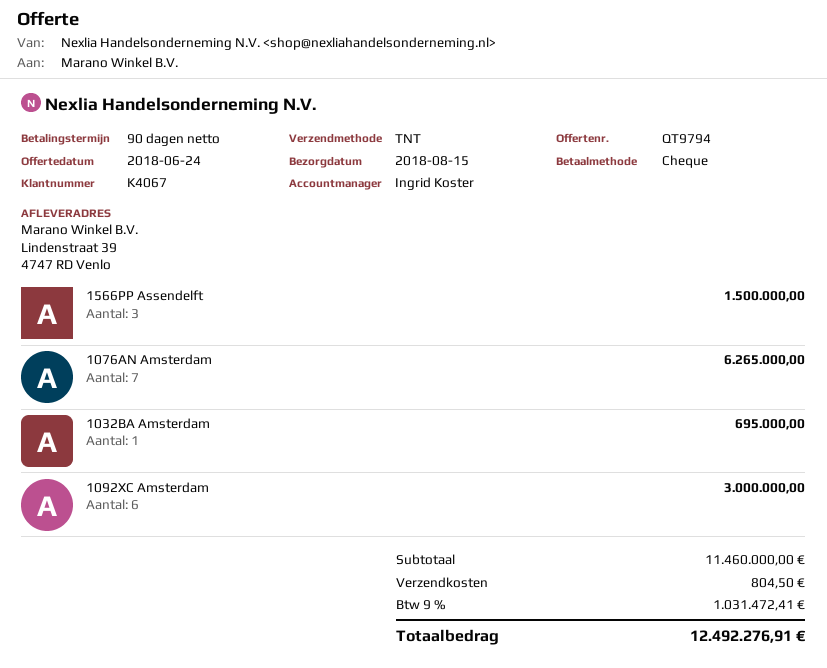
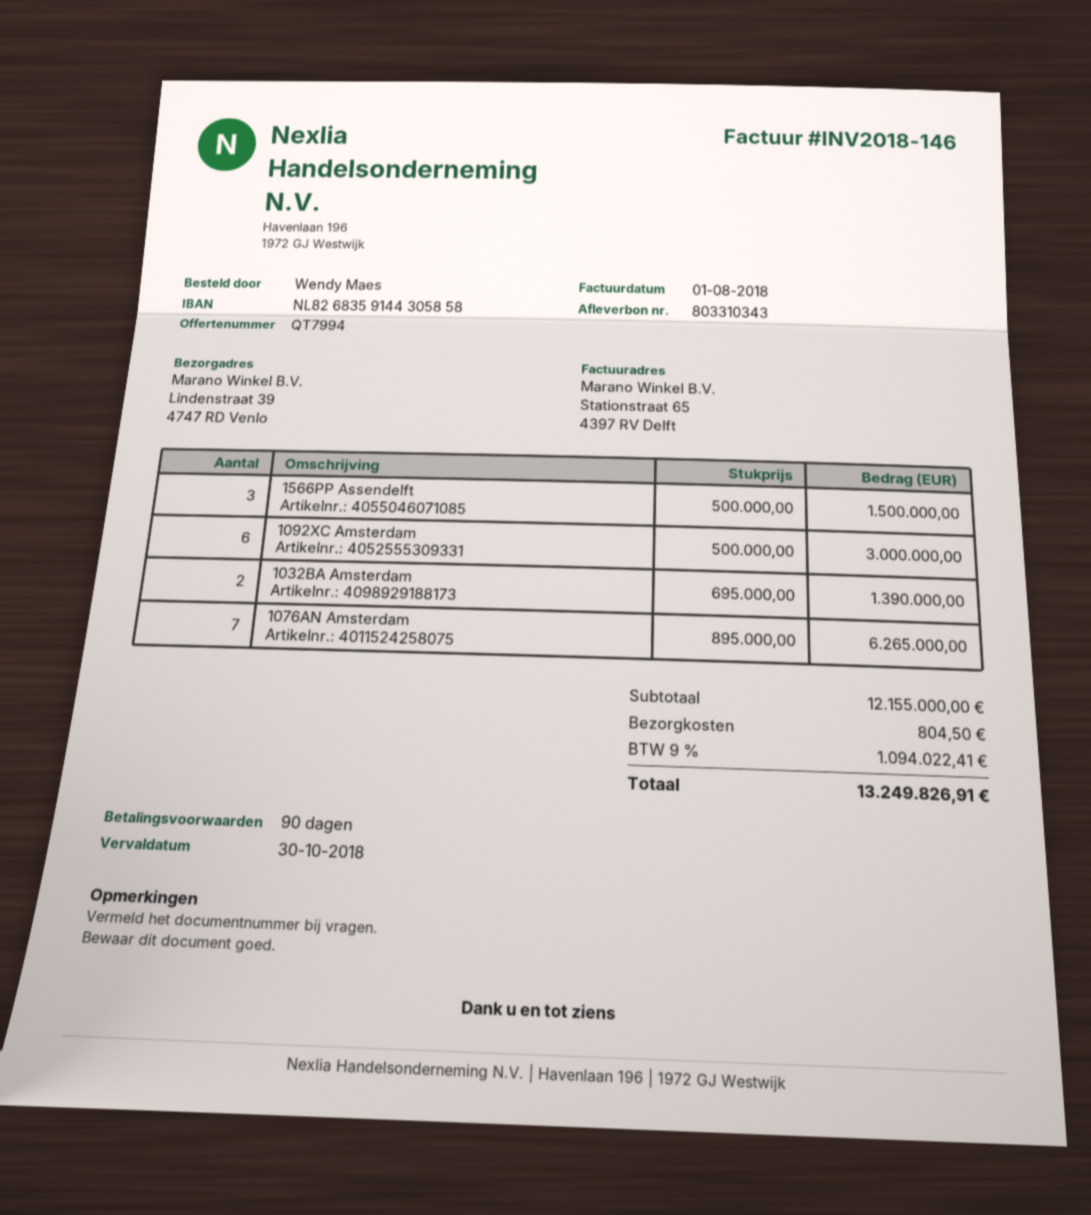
quote number: QT9794 -> QT7994
1032BA Amsterdam: 1 for 695000.00 -> 2 for 1390000.00
subtotal: 11460000.00 -> 12155000.00
tax: 9% = 1031472.41 -> 9% = 1094022.41
total: 12492276.91 -> 13249826.91

